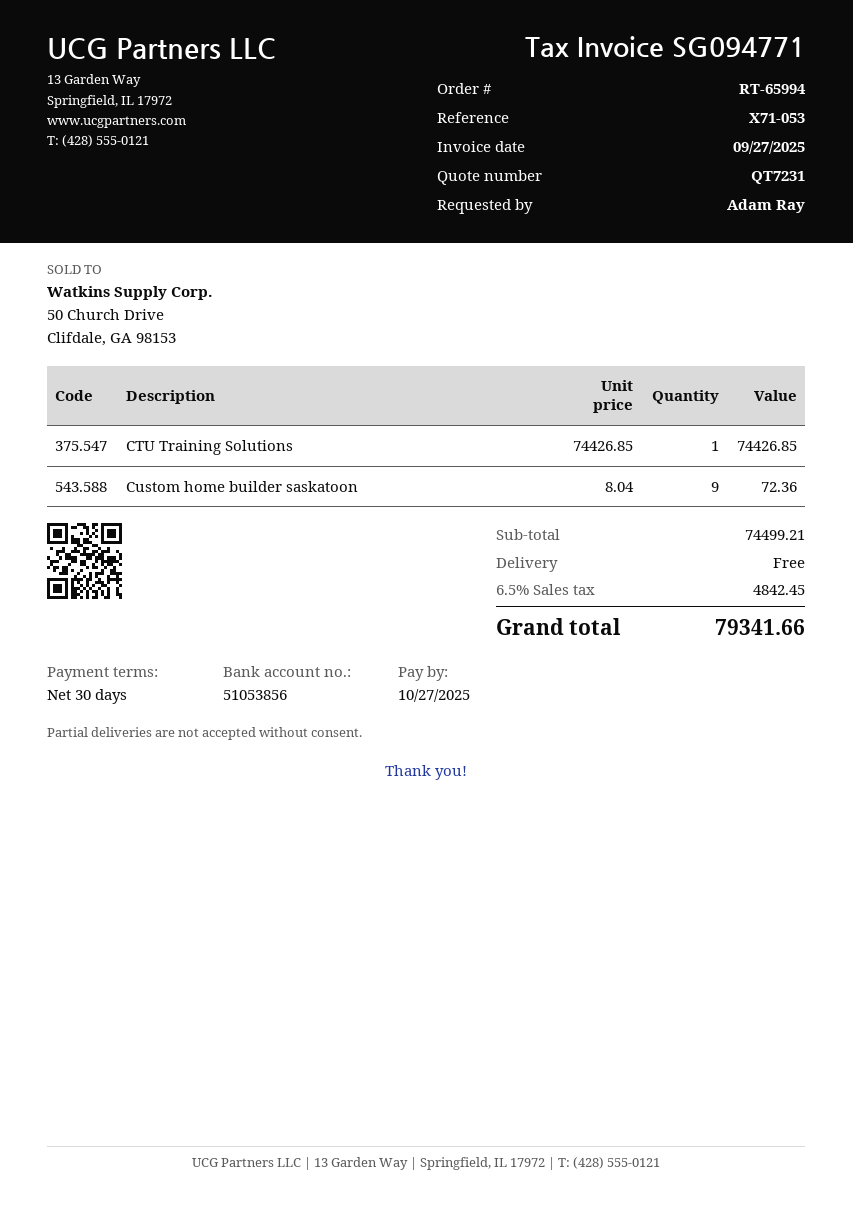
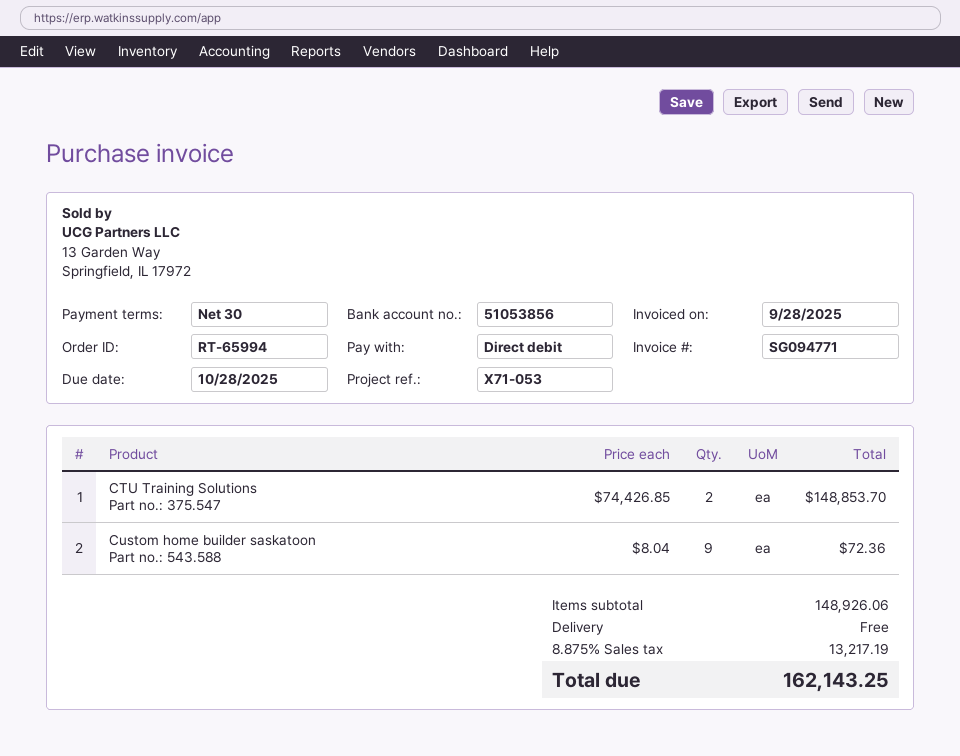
invoice date: 2025-09-27 -> 2025-09-28
due date: 2025-10-27 -> 2025-10-28
CTU Training Solutions: 1 x 74426.85 = 74426.85 -> 2 x 74426.85 = 148853.70
subtotal: 74499.21 -> 148926.06
tax: 6.5% = 4842.45 -> 8.875% = 13217.19
total: 79341.66 -> 162143.25

